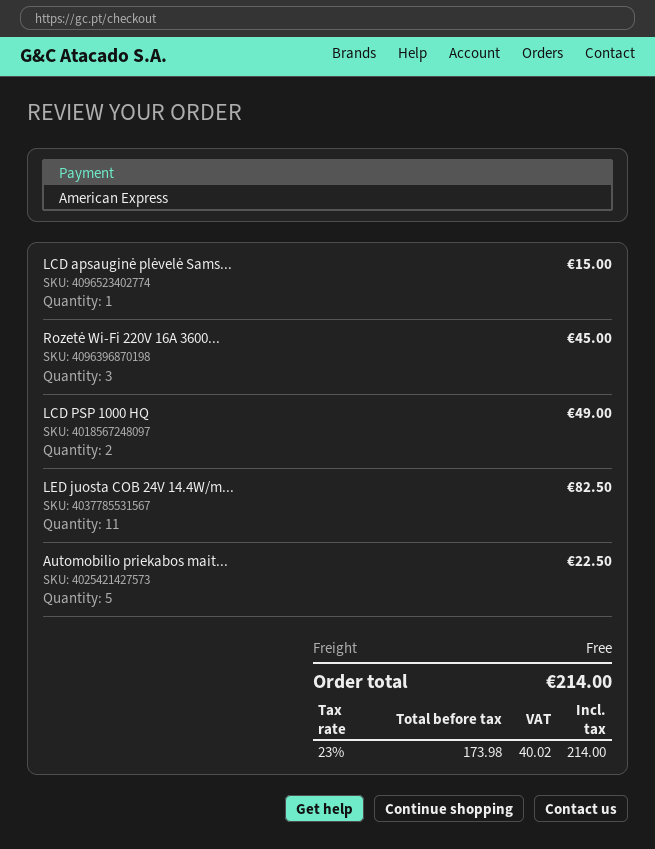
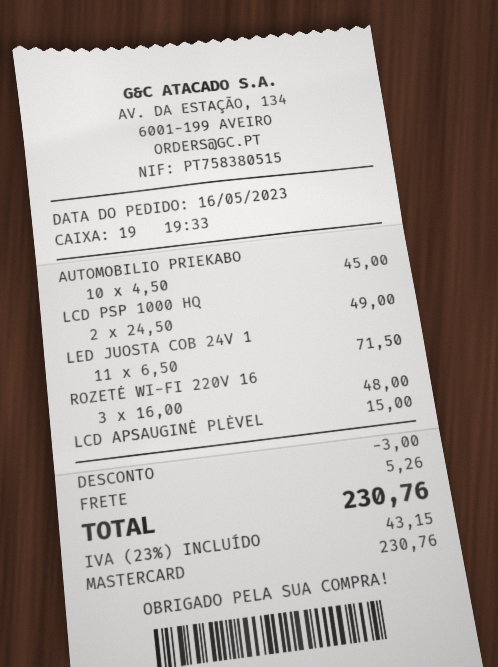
payment method: American Express -> Mastercard
Rozetė Wi-Fi 220V 16A 3600...: 3 for 45.00 -> 3 for 48.00
LED juosta COB 24V 14.4W/m...: 11 for 82.50 -> 11 for 71.50
Automobilio priekabos mait...: 5 for 22.50 -> 10 for 45.00
discount: none -> 3.00
shipping: 0.00 -> 5.26
tax: 23% = 40.02 -> 23% = 43.15
total: 214.00 -> 230.76

